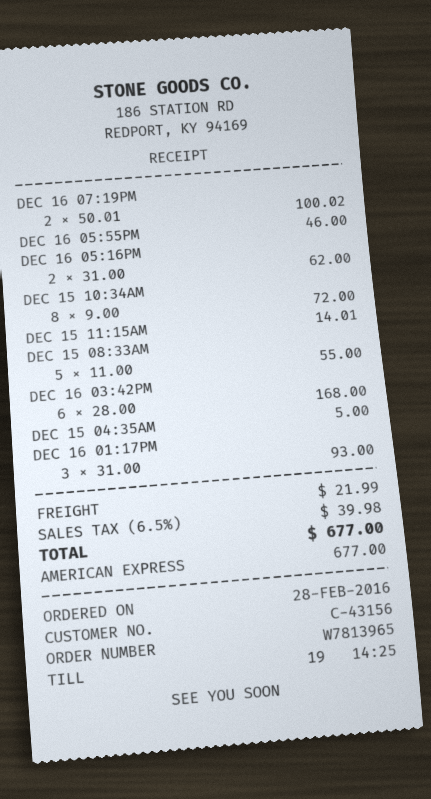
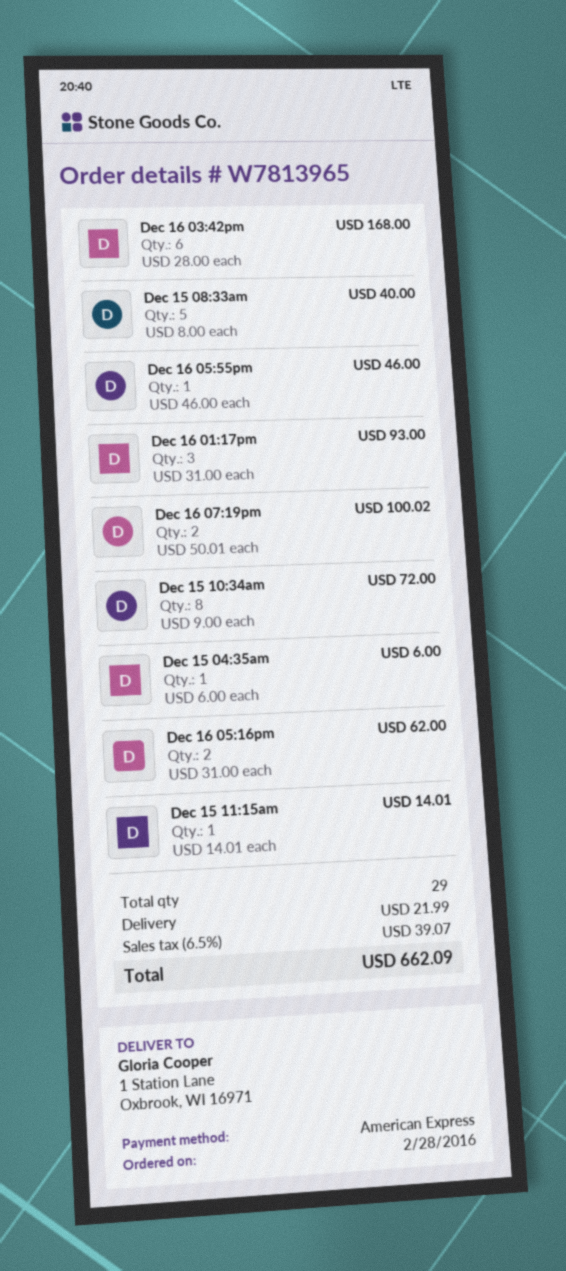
DEC 15 08:33AM: 5 x 11.00 = 55.00 -> 5 x 8.00 = 40.00
DEC 15 04:35AM: 1 x 5.00 = 5.00 -> 1 x 6.00 = 6.00
tax: 6.5% = 39.98 -> 6.5% = 39.07
total: 677.00 -> 662.09

